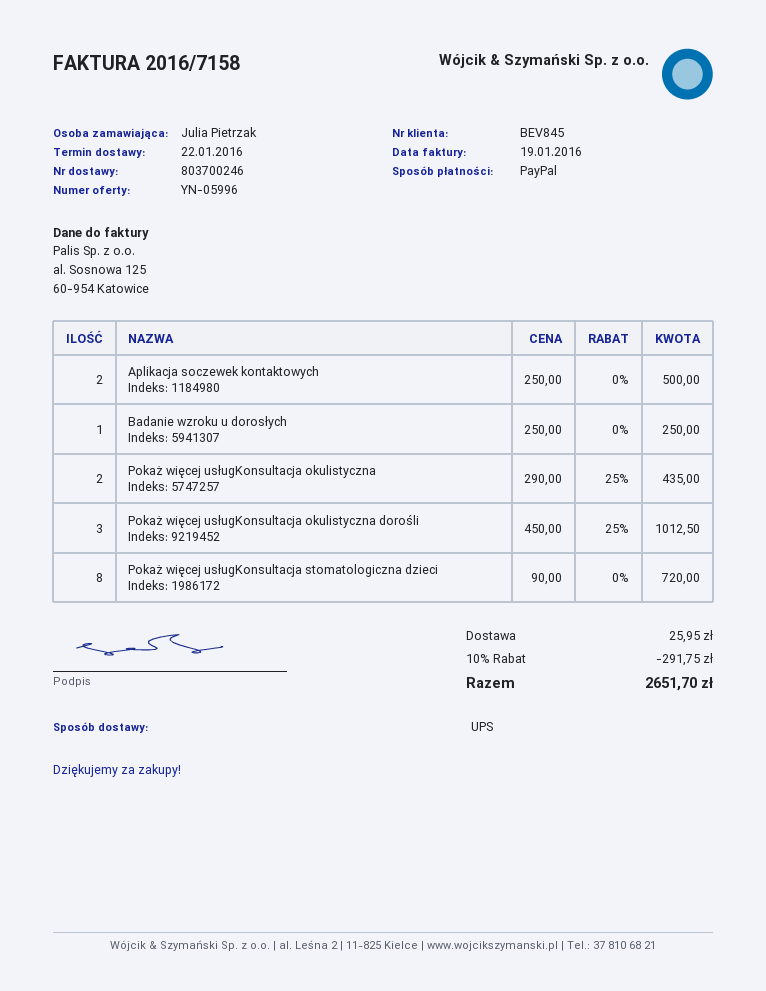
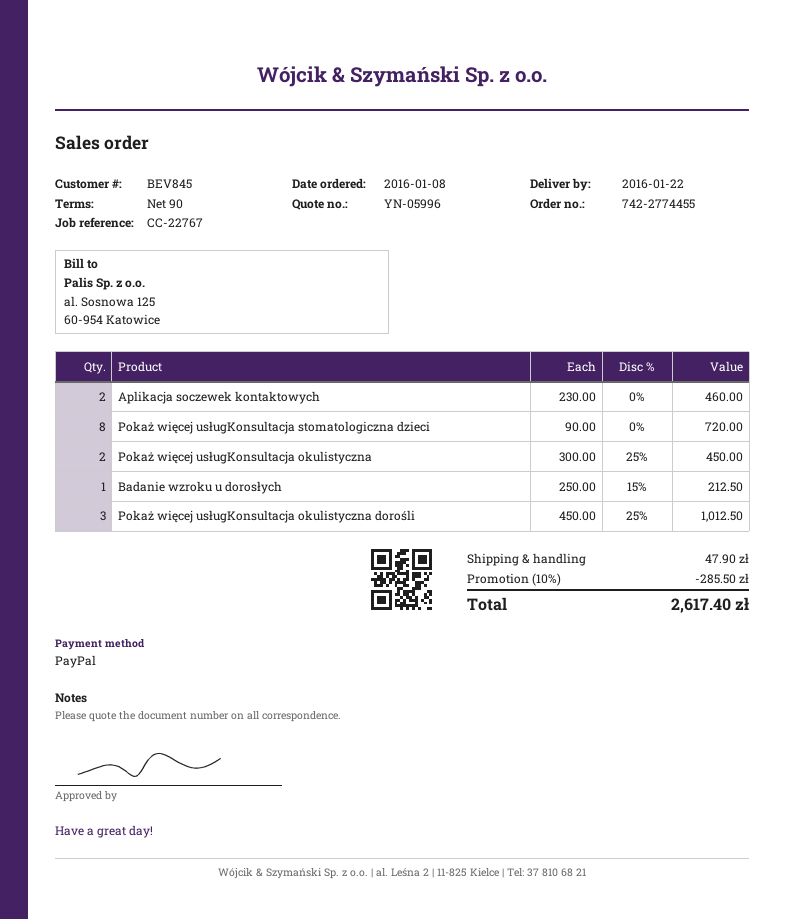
Aplikacja soczewek kontaktowych: 2 x 250.00 = 500.00 -> 2 x 230.00 = 460.00
Badanie wzroku u dorosłych: 1 x 250.00 = 250.00 -> 1 x 250.00 - 15% = 212.50
Pokaż więcej usługKonsultacja okulistyczna: 2 x 290.00 - 25% = 435.00 -> 2 x 300.00 - 25% = 450.00
discount: 10% = 291.75 -> 10% = 285.50
shipping: 25.95 -> 47.90
total: 2651.70 -> 2617.40

